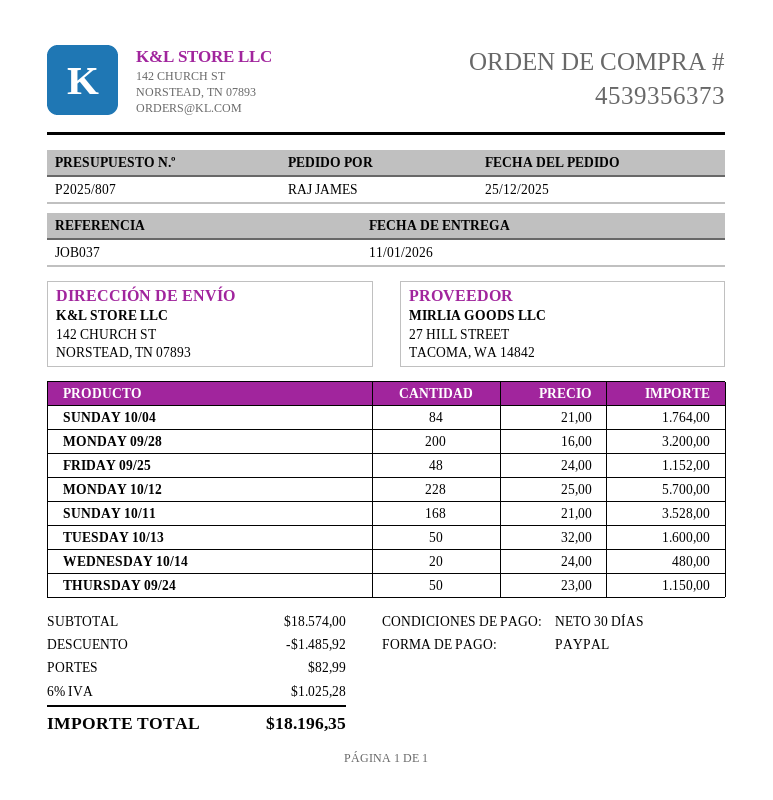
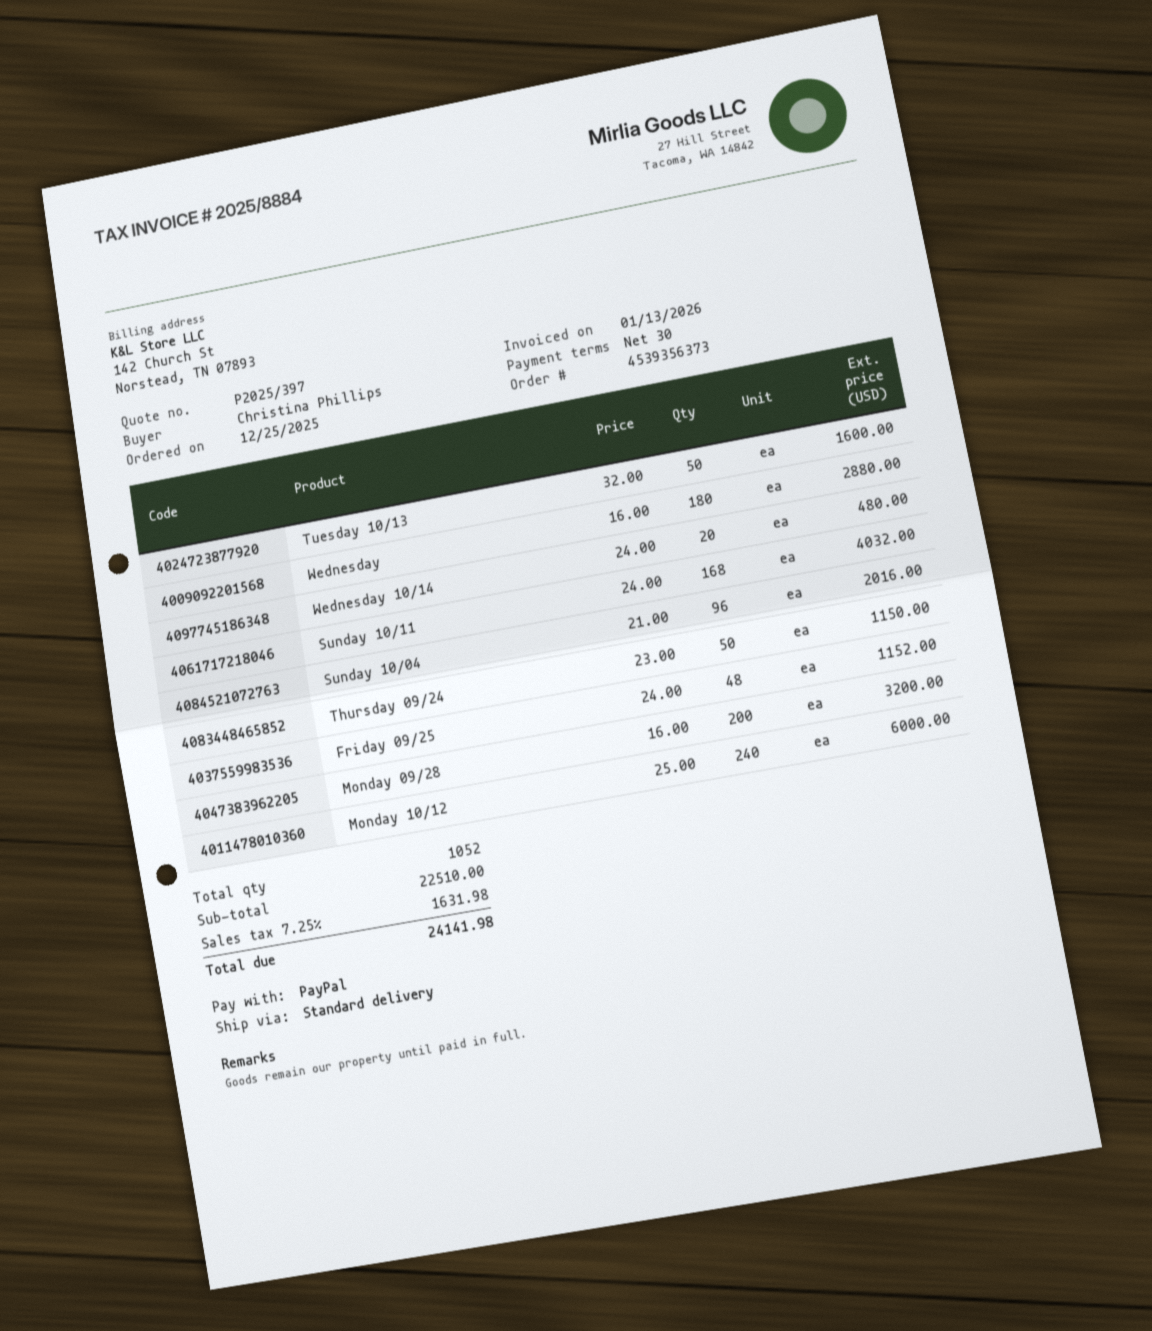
quote number: P2025/807 -> P2025/397
ordered by: RAJ JAMES -> Christina Phillips
SUNDAY 10/04: 84 x 21.00 = 1764.00 -> 96 x 21.00 = 2016.00
MONDAY 10/12: 228 x 25.00 = 5700.00 -> 240 x 25.00 = 6000.00
SUNDAY 10/11: 168 x 21.00 = 3528.00 -> 168 x 24.00 = 4032.00
Wednesday: none -> 180 x 16.00 = 2880.00
subtotal: 18574.00 -> 22510.00
discount: 1485.92 -> none
shipping: 82.99 -> none
tax: 6% = 1025.28 -> 7.25% = 1631.98
total: 18196.35 -> 24141.98

